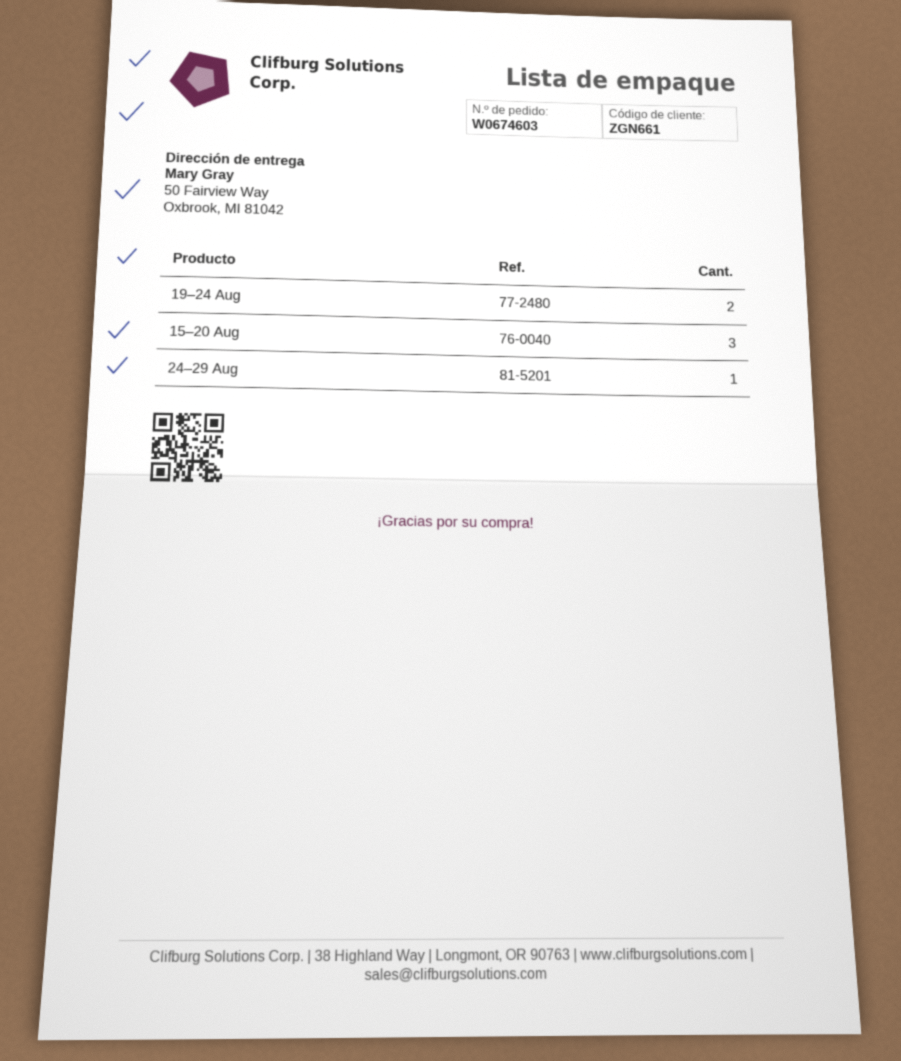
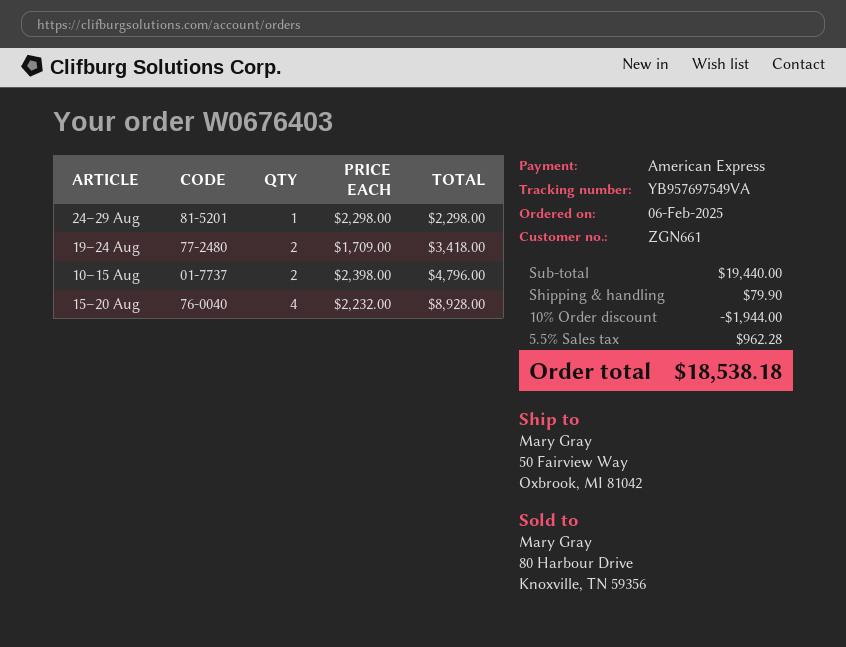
order number: W0674603 -> W0676403
15–20 Aug: 3 -> 4
10–15 Aug: none -> 2

